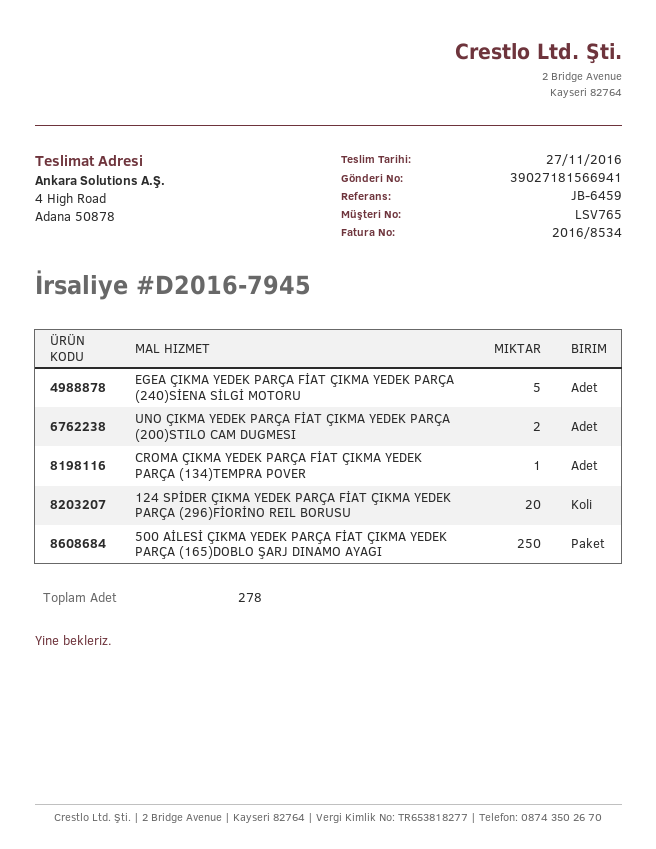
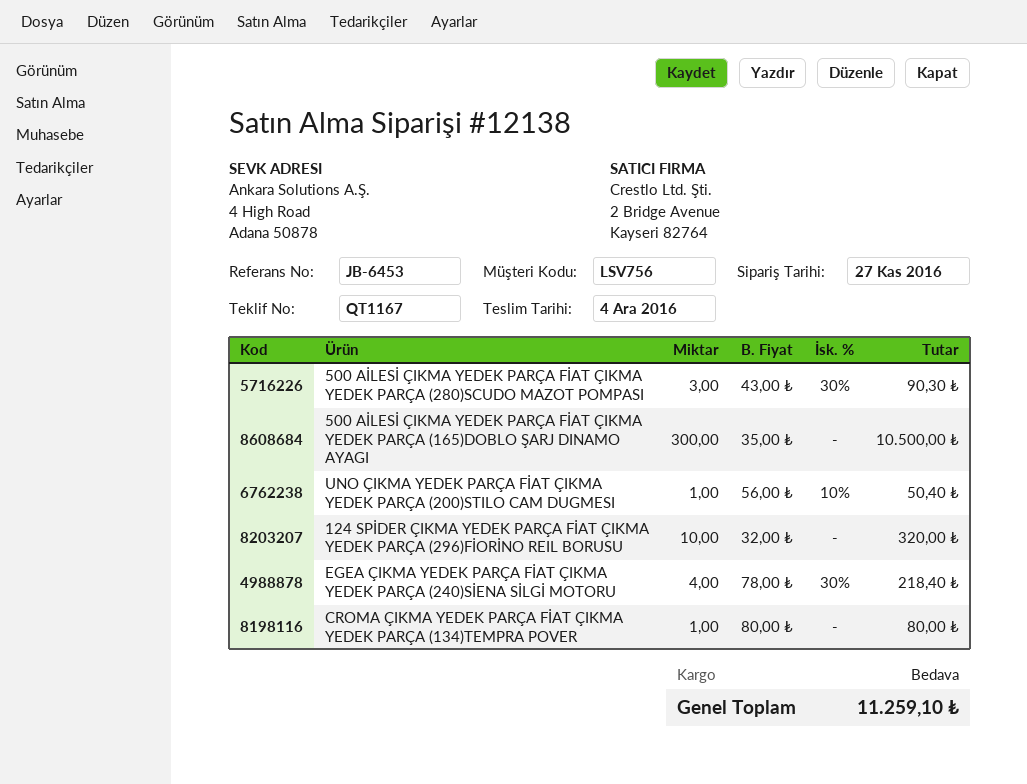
delivery date: 2016-11-27 -> 2016-12-04
customer number: LSV765 -> LSV756
reference: JB-6459 -> JB-6453
EGEA ÇIKMA YEDEK PARÇA FİAT ÇIKMA YEDEK PARÇA (240)SİENA SİLGİ MOTORU: 5 -> 4
UNO ÇIKMA YEDEK PARÇA FİAT ÇIKMA YEDEK PARÇA (200)STILO CAM DUGMESI: 2 -> 1
124 SPİDER ÇIKMA YEDEK PARÇA FİAT ÇIKMA YEDEK PARÇA (296)FİORİNO REIL BORUSU: 20 -> 10
500 AİLESİ ÇIKMA YEDEK PARÇA FİAT ÇIKMA YEDEK PARÇA (165)DOBLO ŞARJ DINAMO AYAGI: 250 -> 300
500 AİLESİ ÇIKMA YEDEK PARÇA FİAT ÇIKMA YEDEK PARÇA (280)SCUDO MAZOT POMPASI: none -> 3

